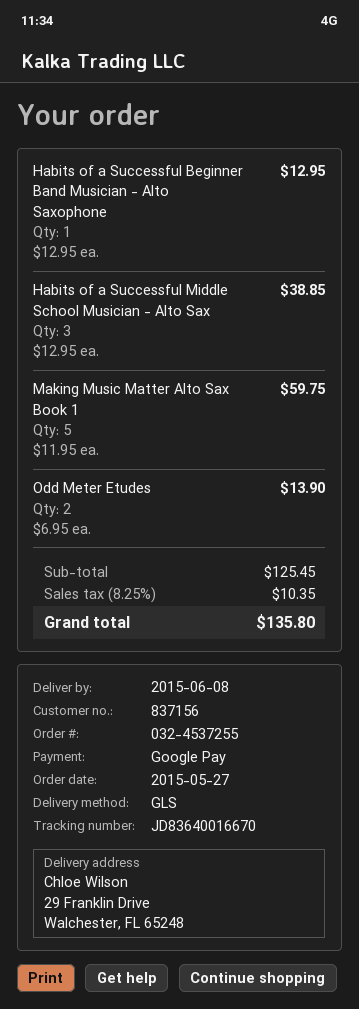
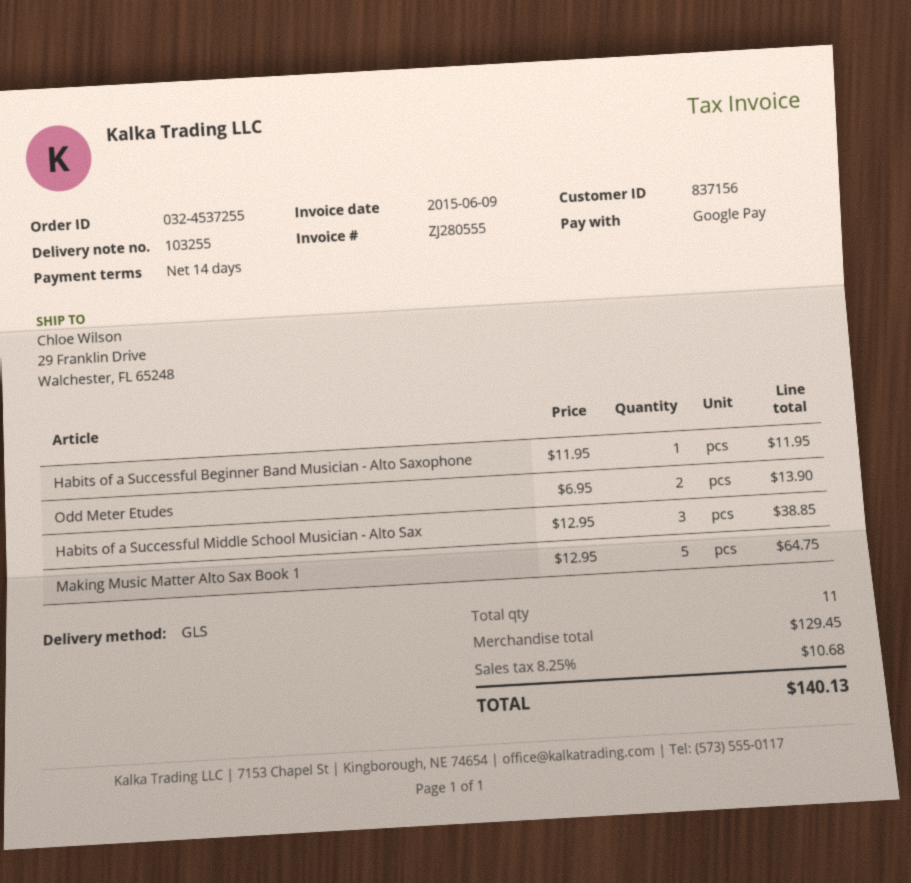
Habits of a Successful Beginner Band Musician - Alto Saxophone: 1 x 12.95 = 12.95 -> 1 x 11.95 = 11.95
Making Music Matter Alto Sax Book 1: 5 x 11.95 = 59.75 -> 5 x 12.95 = 64.75
subtotal: 125.45 -> 129.45
tax: 8.25% = 10.35 -> 8.25% = 10.68
total: 135.80 -> 140.13

